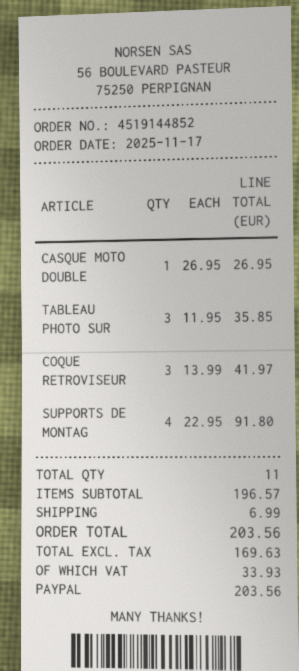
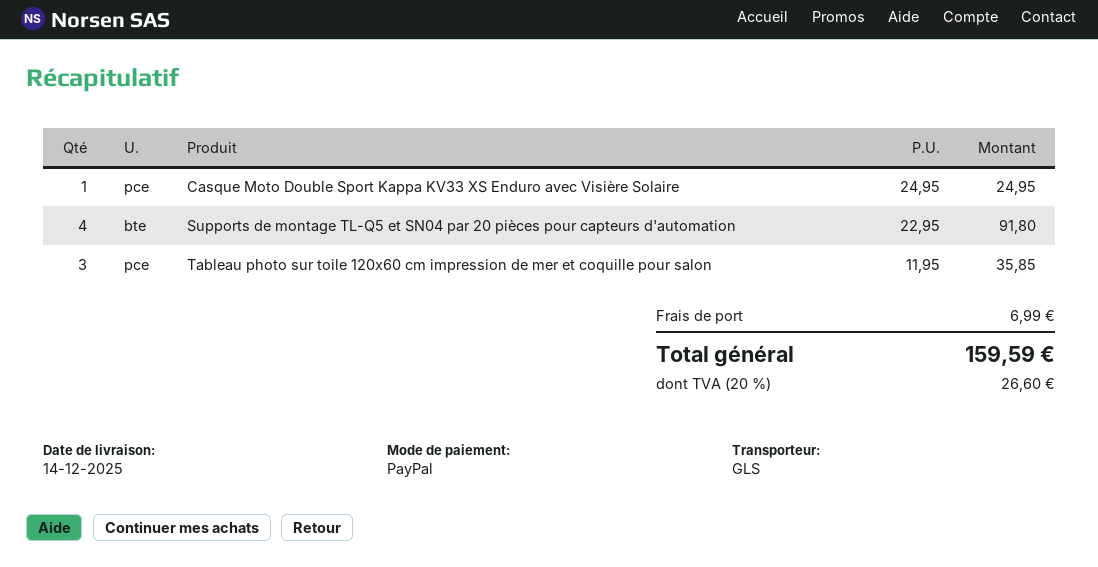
CASQUE MOTO DOUBLE: 1 x 26.95 = 26.95 -> 1 x 24.95 = 24.95
COQUE RETROVISEUR: 3 x 13.99 = 41.97 -> none
tax: 33.93 -> 26.60
total: 203.56 -> 159.59

